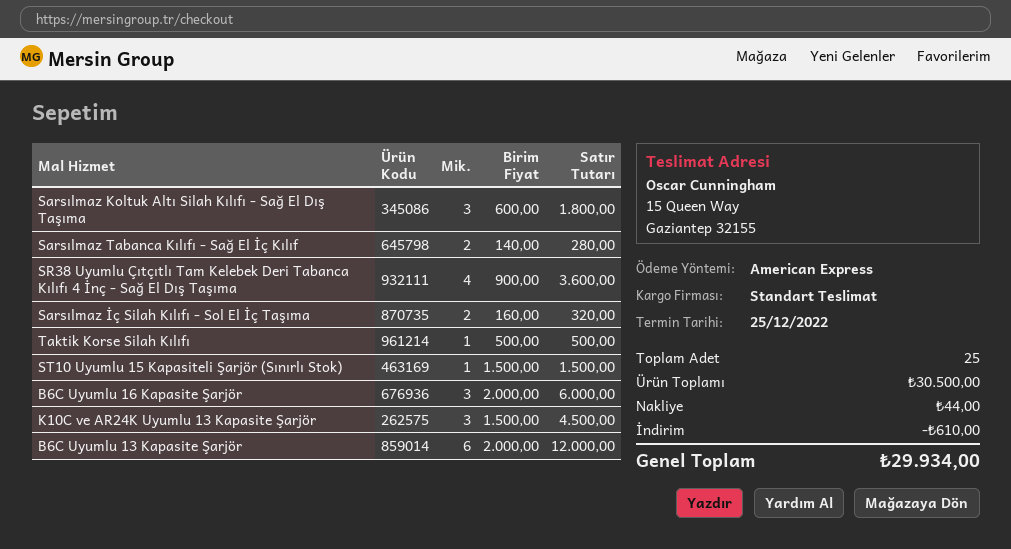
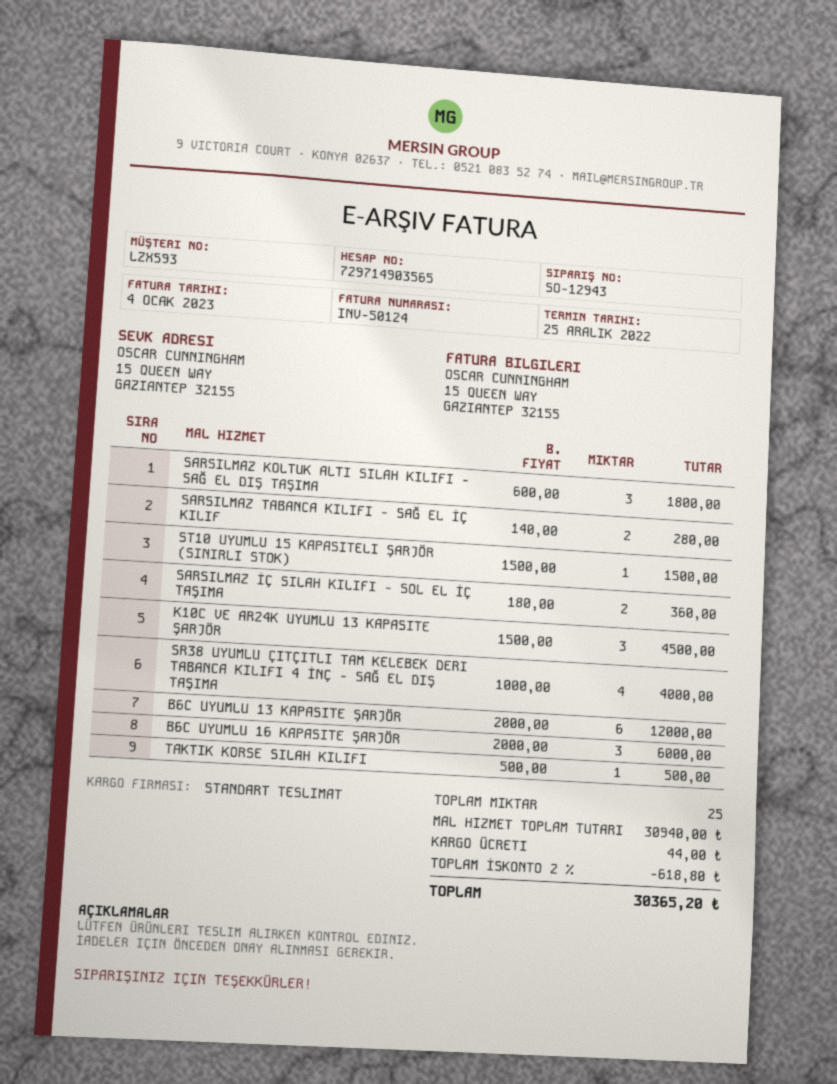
SR38 Uyumlu Çıtçıtlı Tam Kelebek Deri Tabanca Kılıfı 4 İnç - Sağ El Dış Taşıma: 4 x 900.00 = 3600.00 -> 4 x 1000.00 = 4000.00
Sarsılmaz İç Silah Kılıfı - Sol El İç Taşıma: 2 x 160.00 = 320.00 -> 2 x 180.00 = 360.00
subtotal: 30500.00 -> 30940.00
discount: 610.00 -> 618.80
total: 29934.00 -> 30365.20

